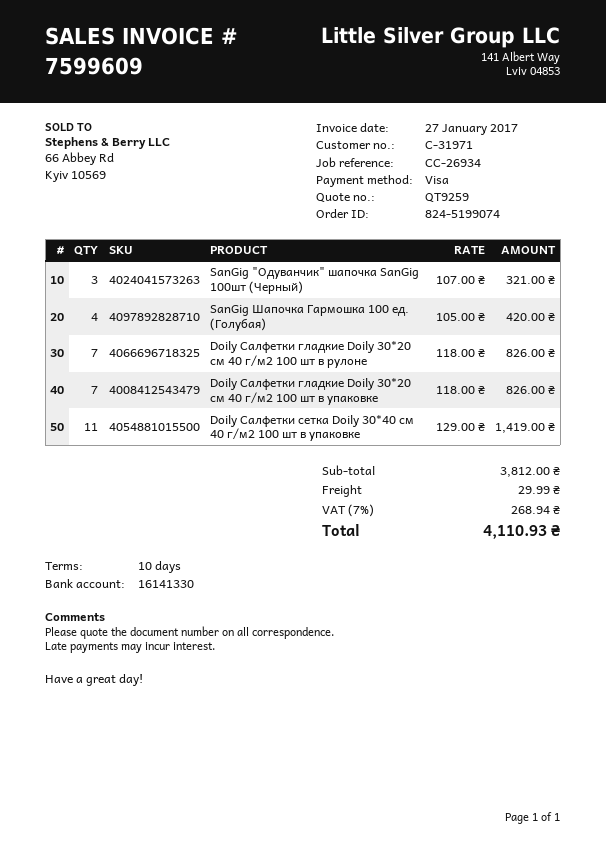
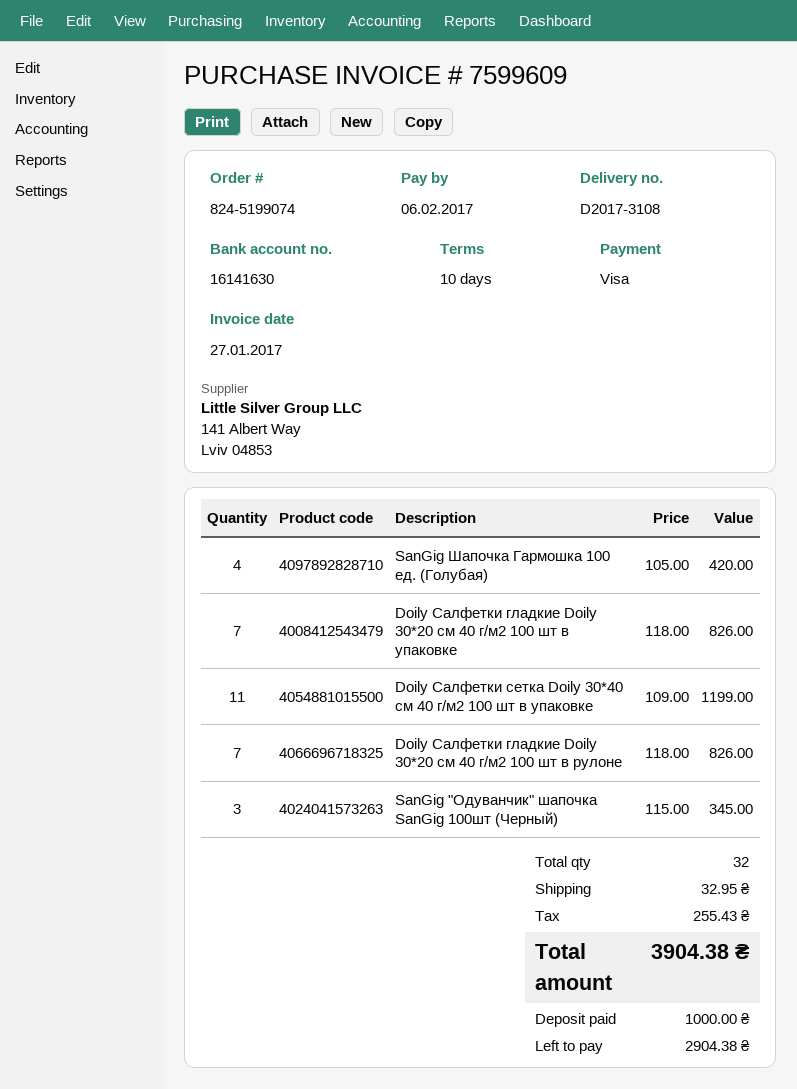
bank account: 16141330 -> 16141630
SanGig "Одуванчик" шапочка SanGig 100шт (Черный): 3 x 107.00 = 321.00 -> 3 x 115.00 = 345.00
Doily Салфетки сетка Doily 30*40 см 40 г/м2 100 шт в упаковке: 11 x 129.00 = 1419.00 -> 11 x 109.00 = 1199.00
shipping: 29.99 -> 32.95
tax: 268.94 -> 255.43
total: 4110.93 -> 3904.38

